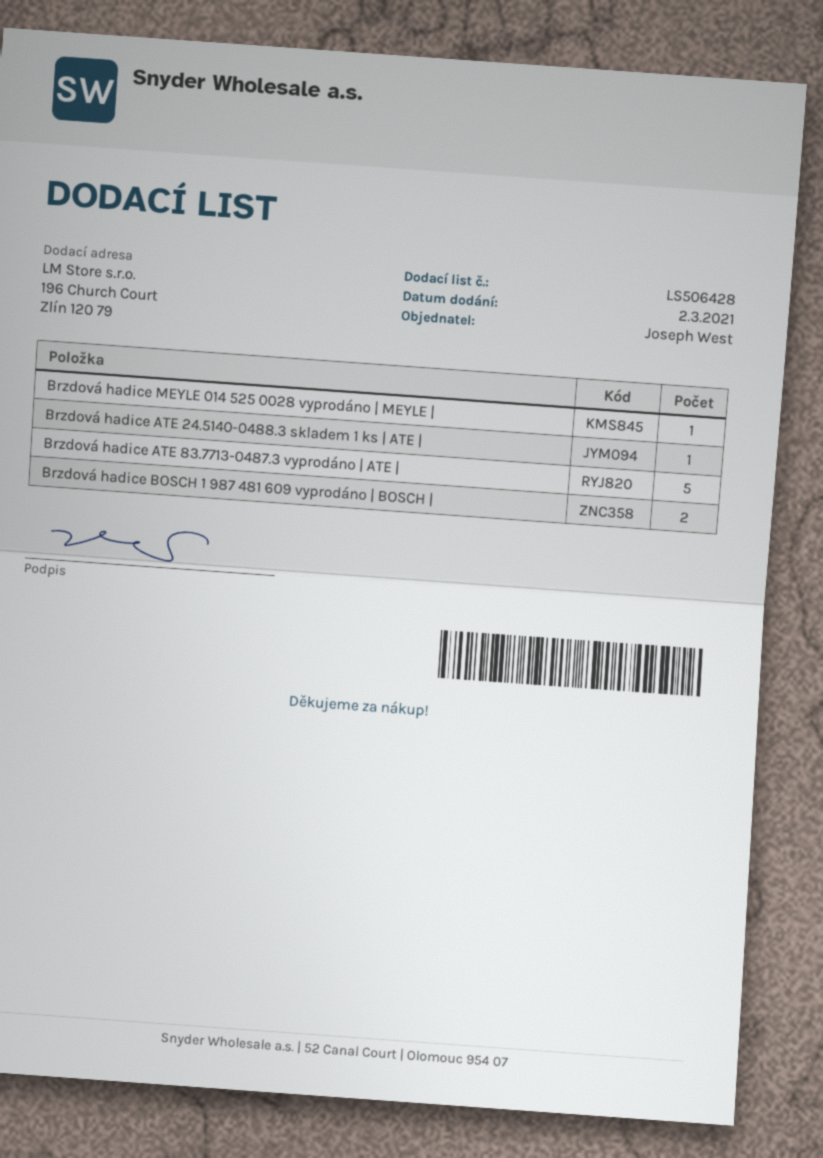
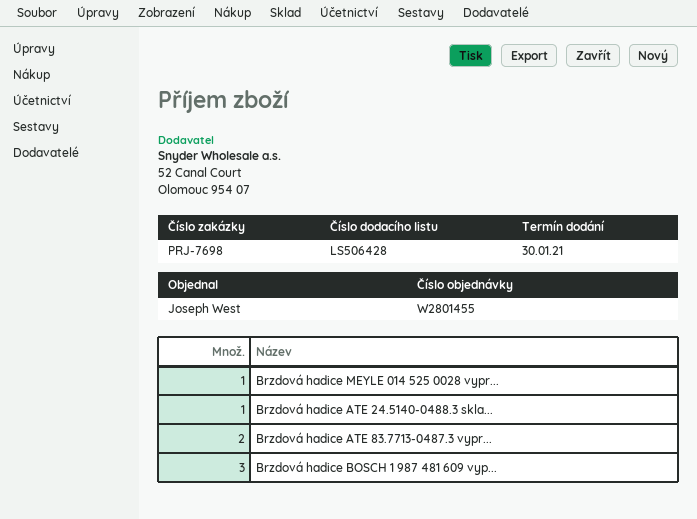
delivery date: 2021-03-02 -> 2021-01-30
Brzdová hadice ATE 83.7713-0487.3 vyprodáno | ATE |: 5 -> 2
Brzdová hadice BOSCH 1 987 481 609 vyprodáno | BOSCH |: 2 -> 3

